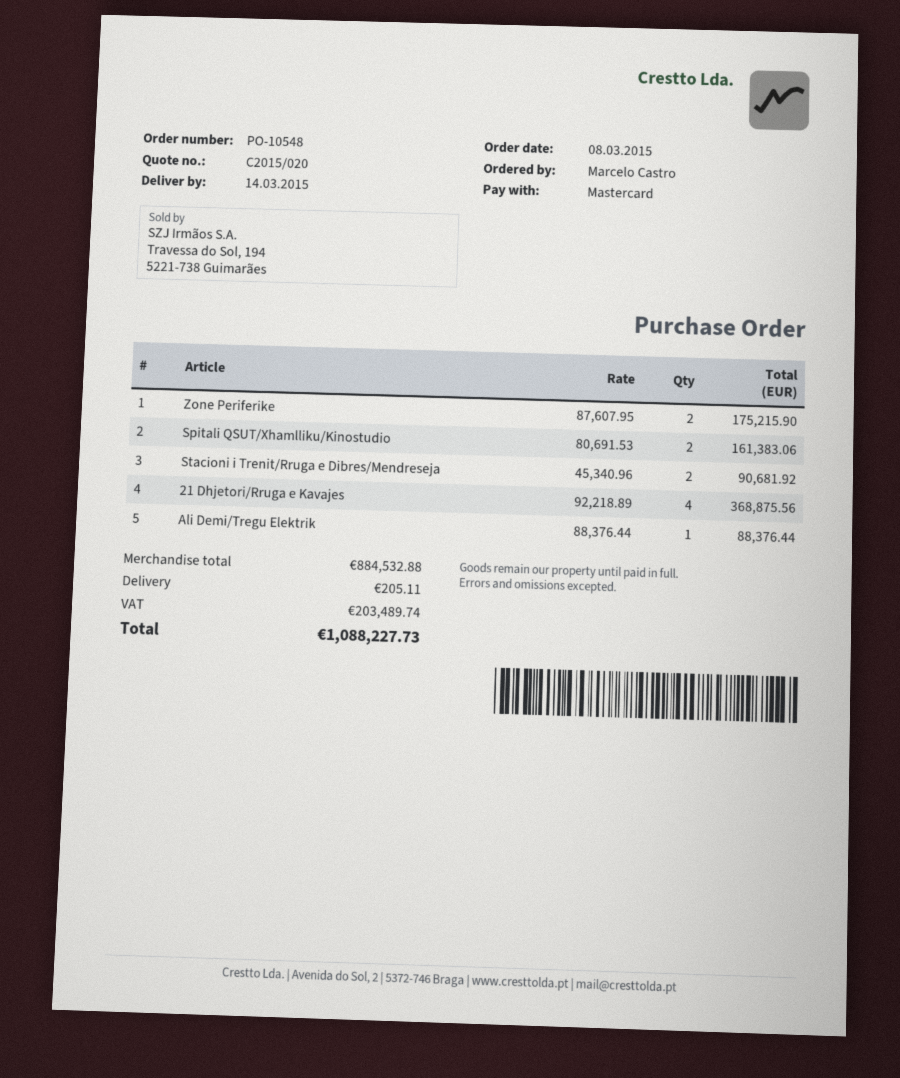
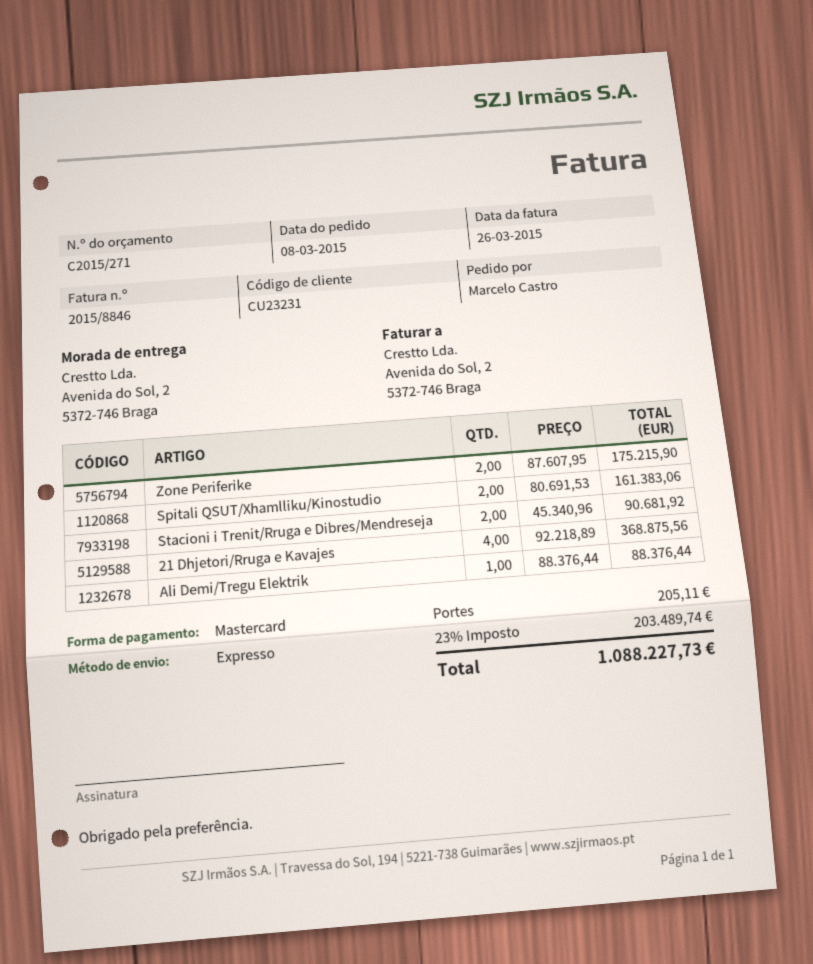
quote number: C2015/020 -> C2015/271

